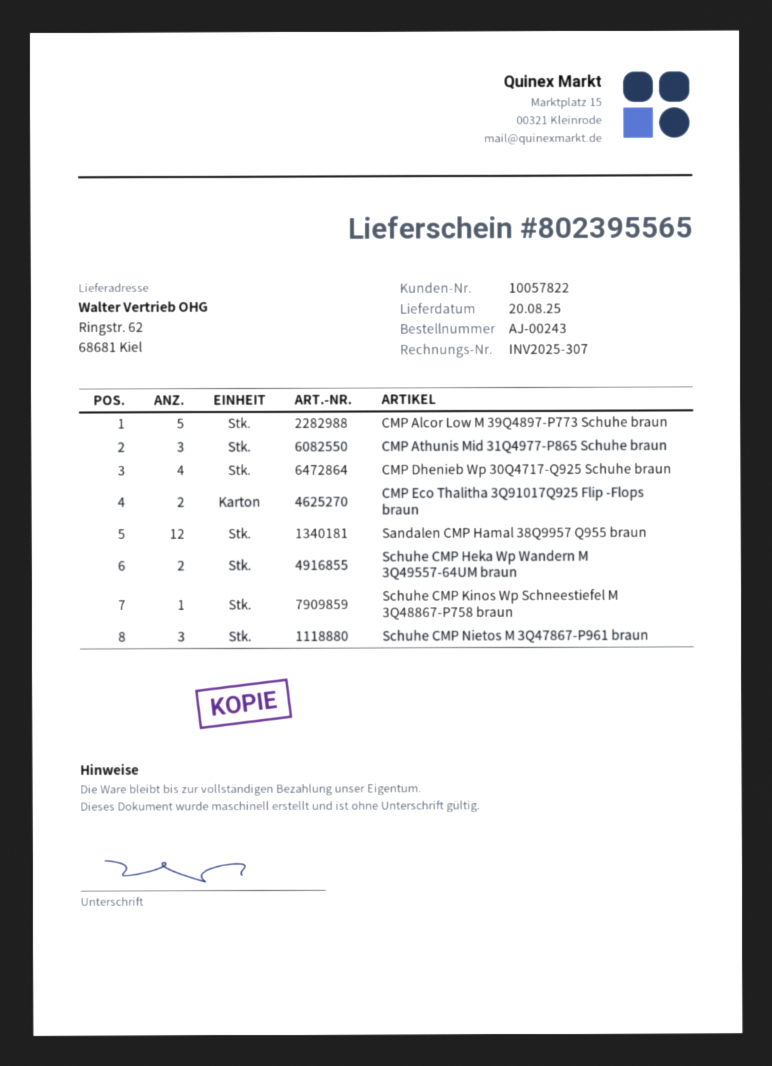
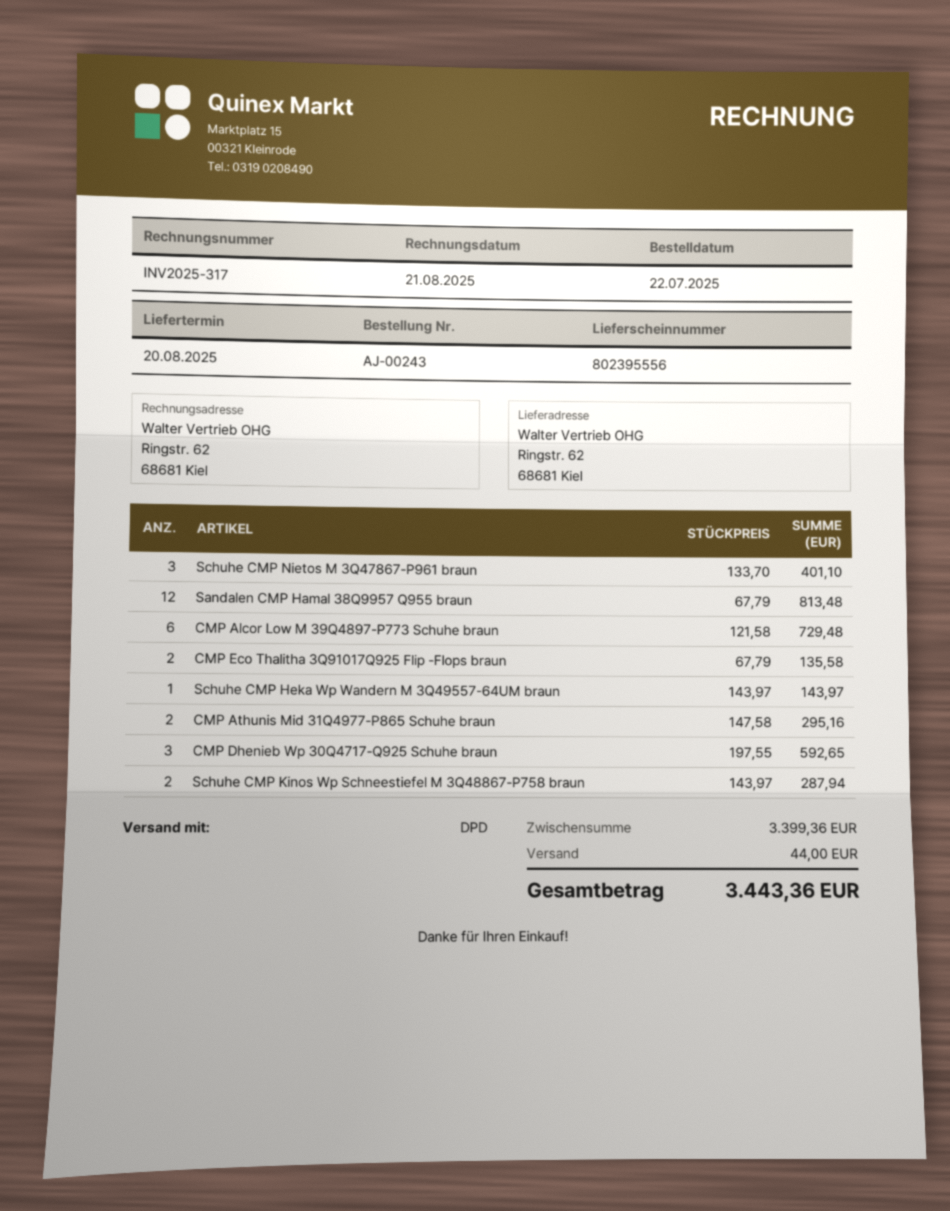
delivery note number: 802395565 -> 802395556
invoice number: INV2025-307 -> INV2025-317
CMP Alcor Low M 39Q4897-P773 Schuhe braun: 5 -> 6
CMP Athunis Mid 31Q4977-P865 Schuhe braun: 3 -> 2
CMP Dhenieb Wp 30Q4717-Q925 Schuhe braun: 4 -> 3
Schuhe CMP Heka Wp Wandern M 3Q49557-64UM braun: 2 -> 1
Schuhe CMP Kinos Wp Schneestiefel M 3Q48867-P758 braun: 1 -> 2

